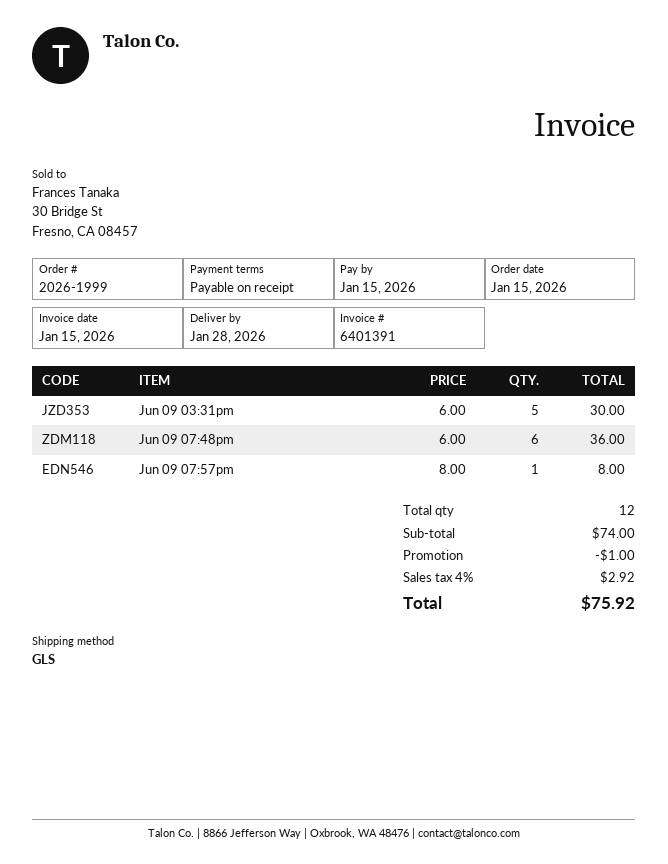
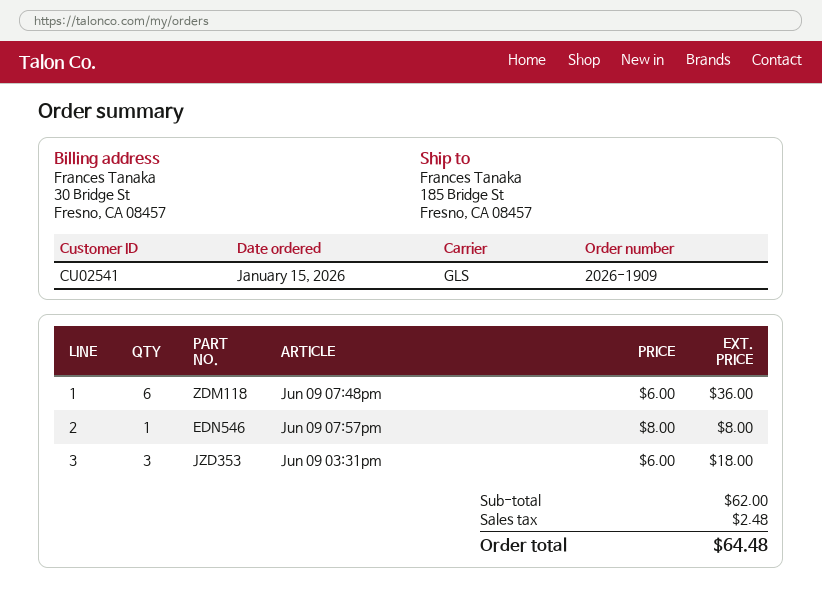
order number: 2026-1999 -> 2026-1909
Jun 09 03:31pm: 5 x 6.00 = 30.00 -> 3 x 6.00 = 18.00
subtotal: 74.00 -> 62.00
discount: 1.00 -> none
tax: 2.92 -> 2.48
total: 75.92 -> 64.48

